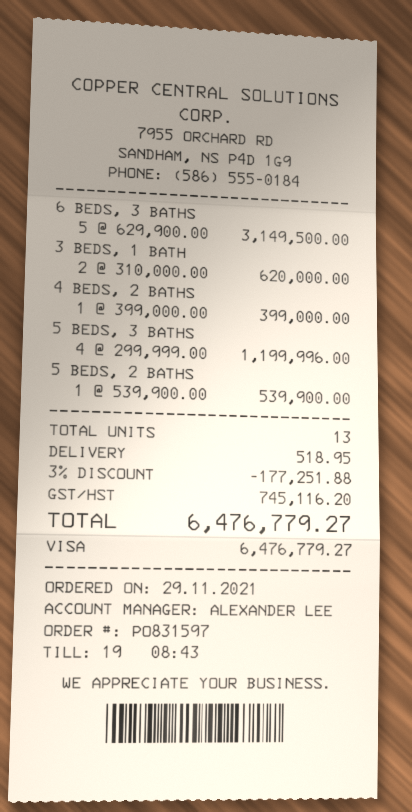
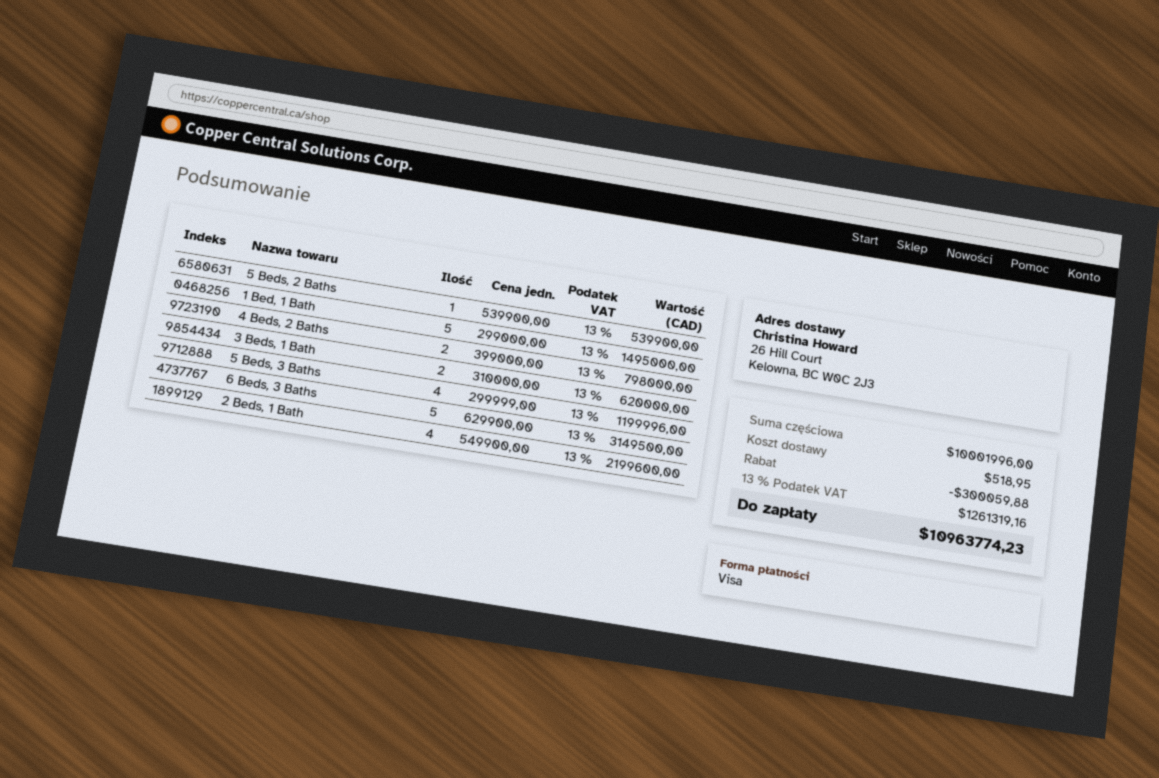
4 BEDS, 2 BATHS: 1 x 399000.00 = 399000.00 -> 2 x 399000.00 = 798000.00
1 Bed, 1 Bath: none -> 5 x 299000.00 = 1495000.00
2 Beds, 1 Bath: none -> 4 x 549900.00 = 2199600.00
discount: 177251.88 -> 300059.88
tax: 745116.20 -> 1261319.16
total: 6476779.27 -> 10963774.23

